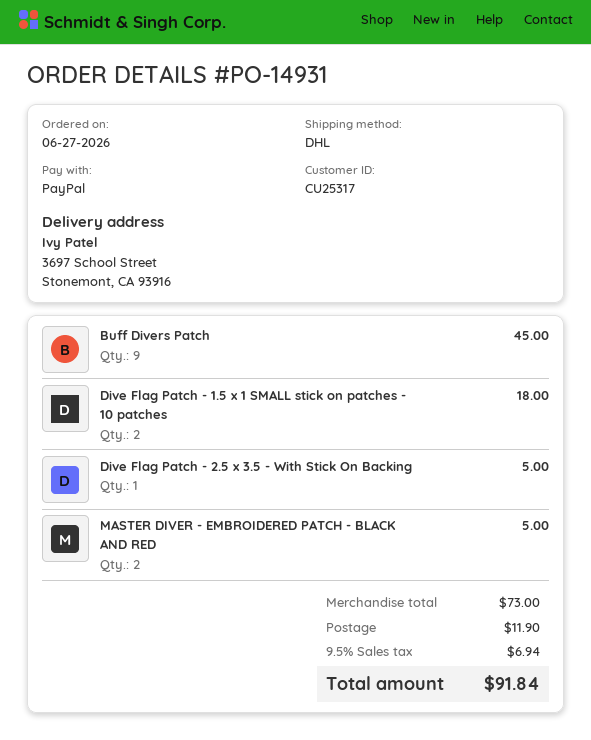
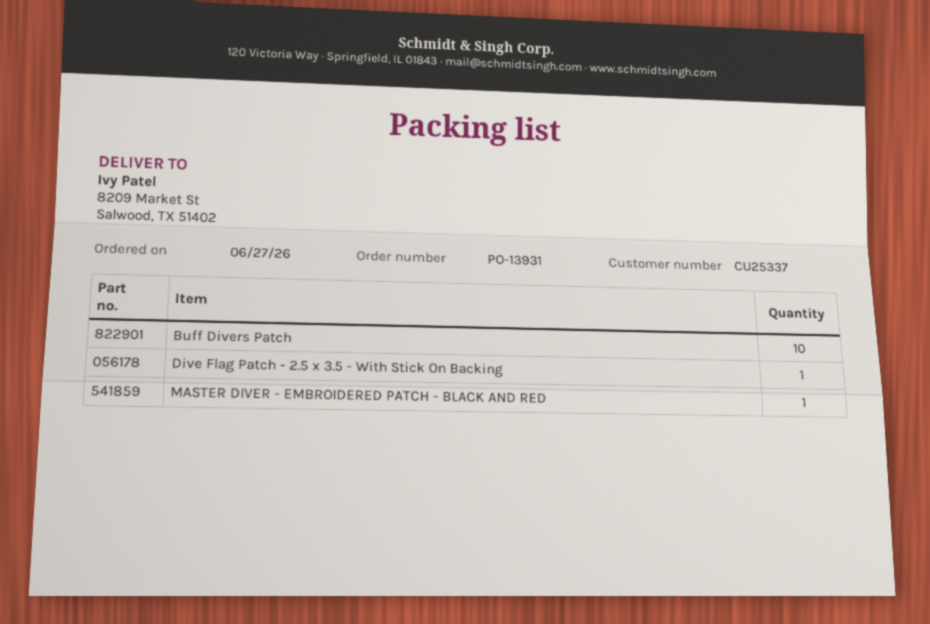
order number: PO-14931 -> PO-13931
customer number: CU25317 -> CU25337
ship to: 3697 School Street, Stonemont, CA 93916 -> 8209 Market St, Salwood, TX 51402
Buff Divers Patch: 9 -> 10
Dive Flag Patch - 1.5 x 1 SMALL stick on patches - 10 patches: 2 -> none
MASTER DIVER - EMBROIDERED PATCH - BLACK AND RED: 2 -> 1

